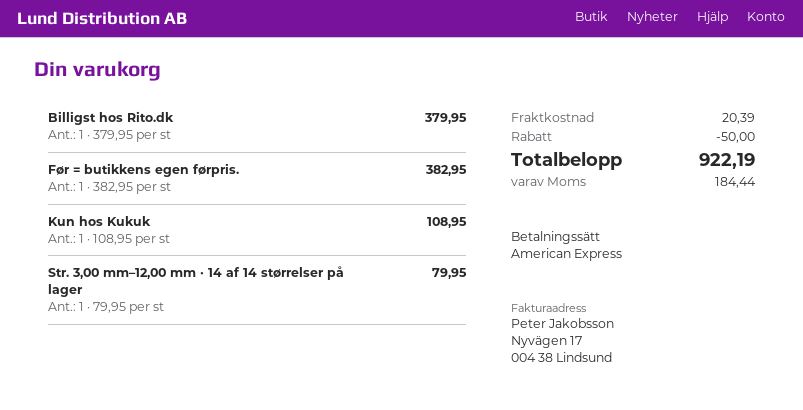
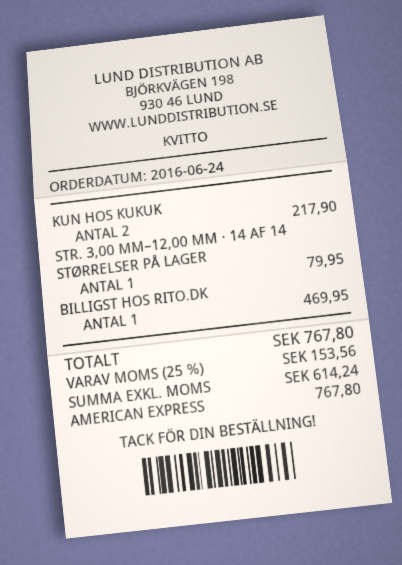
Billigst hos Rito.dk: 1 for 379.95 -> 1 for 469.95
Før = butikkens egen førpris.: 1 for 382.95 -> none
Kun hos Kukuk: 1 for 108.95 -> 2 for 217.90
discount: 50.00 -> none
shipping: 20.39 -> none
tax: 184.44 -> 153.56
total: 922.19 -> 767.80

